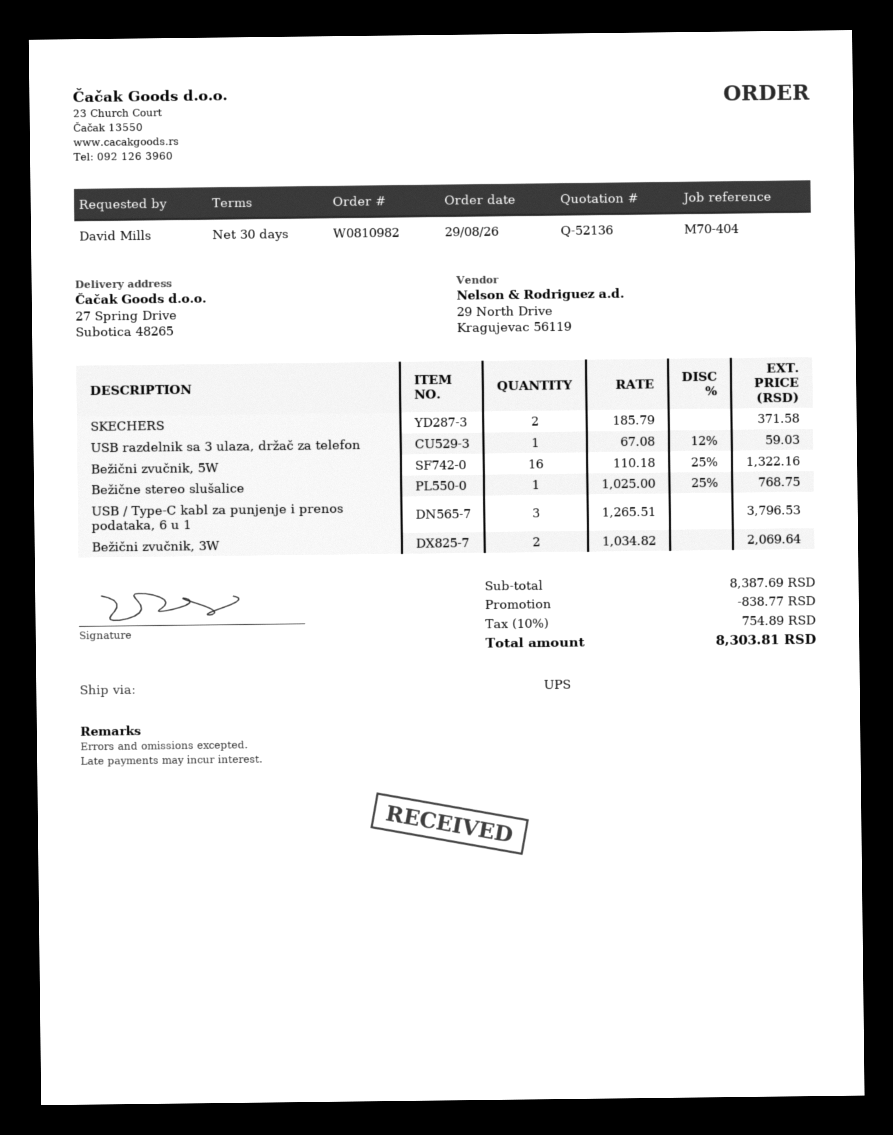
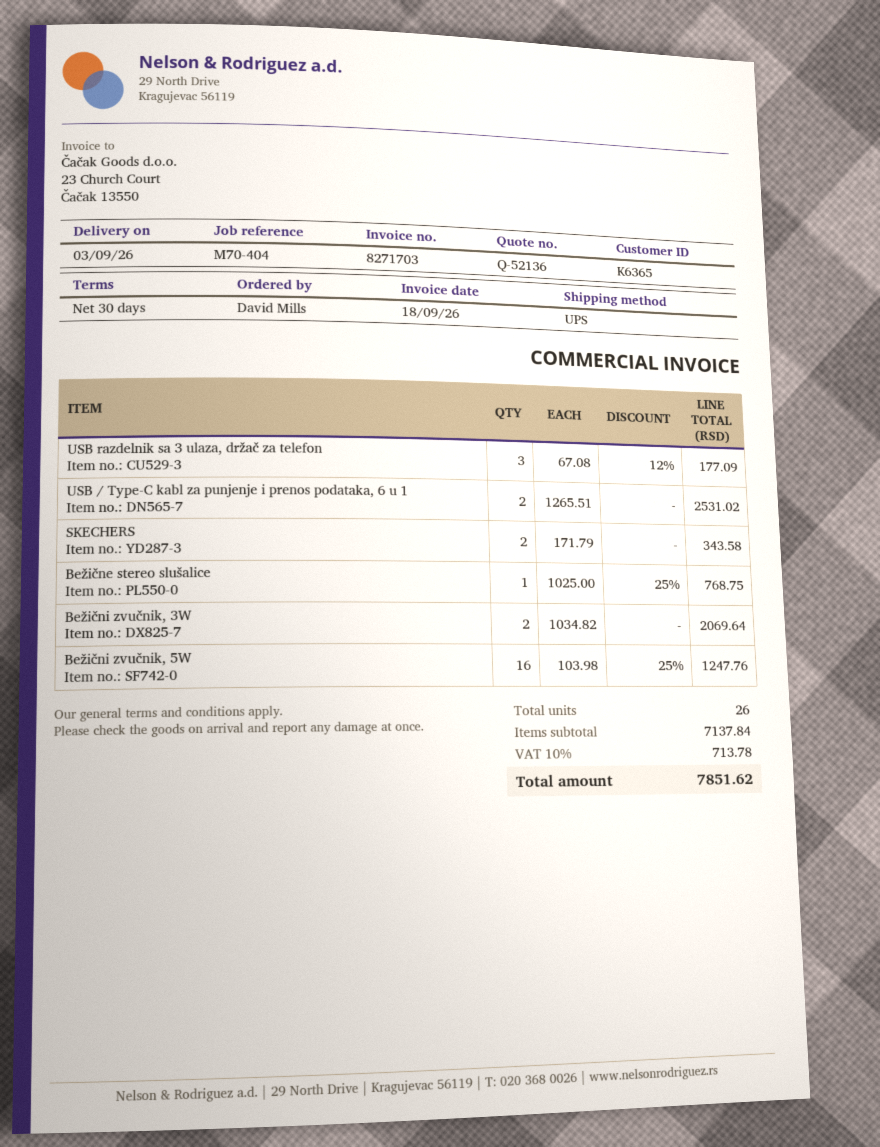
SKECHERS: 2 x 185.79 = 371.58 -> 2 x 171.79 = 343.58
USB razdelnik sa 3 ulaza, držač za telefon: 1 x 67.08 - 12% = 59.03 -> 3 x 67.08 - 12% = 177.09
Bežični zvučnik, 5W: 16 x 110.18 - 25% = 1322.16 -> 16 x 103.98 - 25% = 1247.76
USB / Type-C kabl za punjenje i prenos podataka, 6 u 1: 3 x 1265.51 = 3796.53 -> 2 x 1265.51 = 2531.02
subtotal: 8387.69 -> 7137.84
discount: 838.77 -> none
tax: 10% = 754.89 -> 10% = 713.78
total: 8303.81 -> 7851.62

